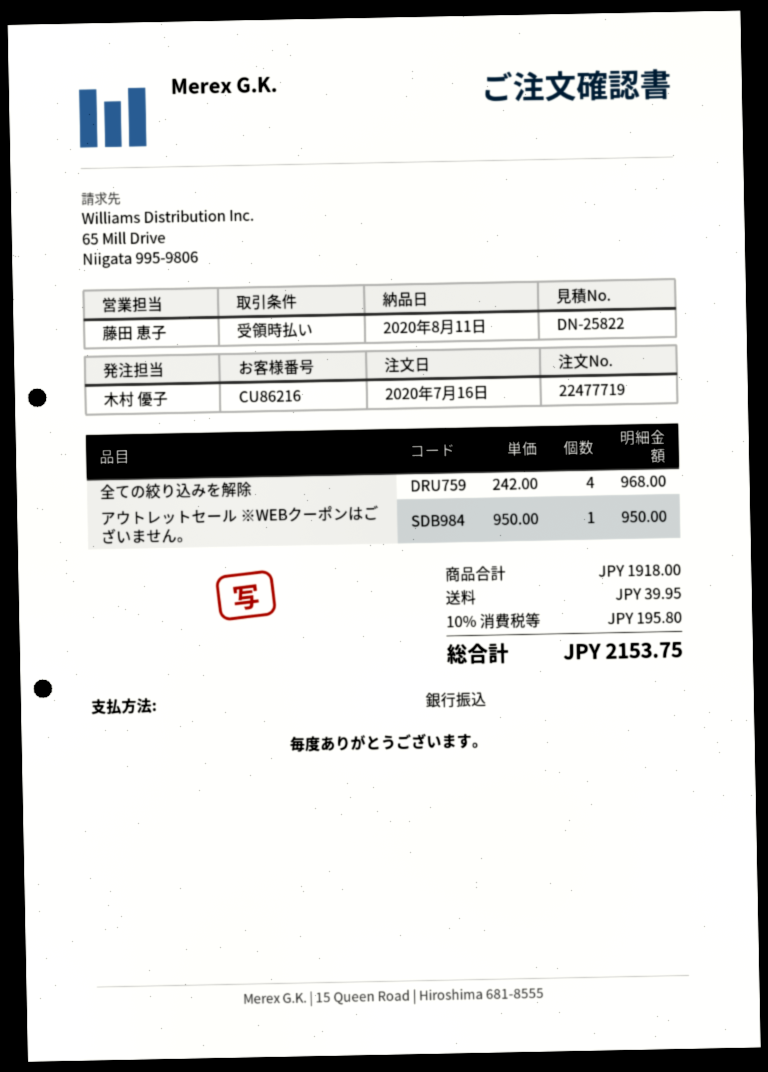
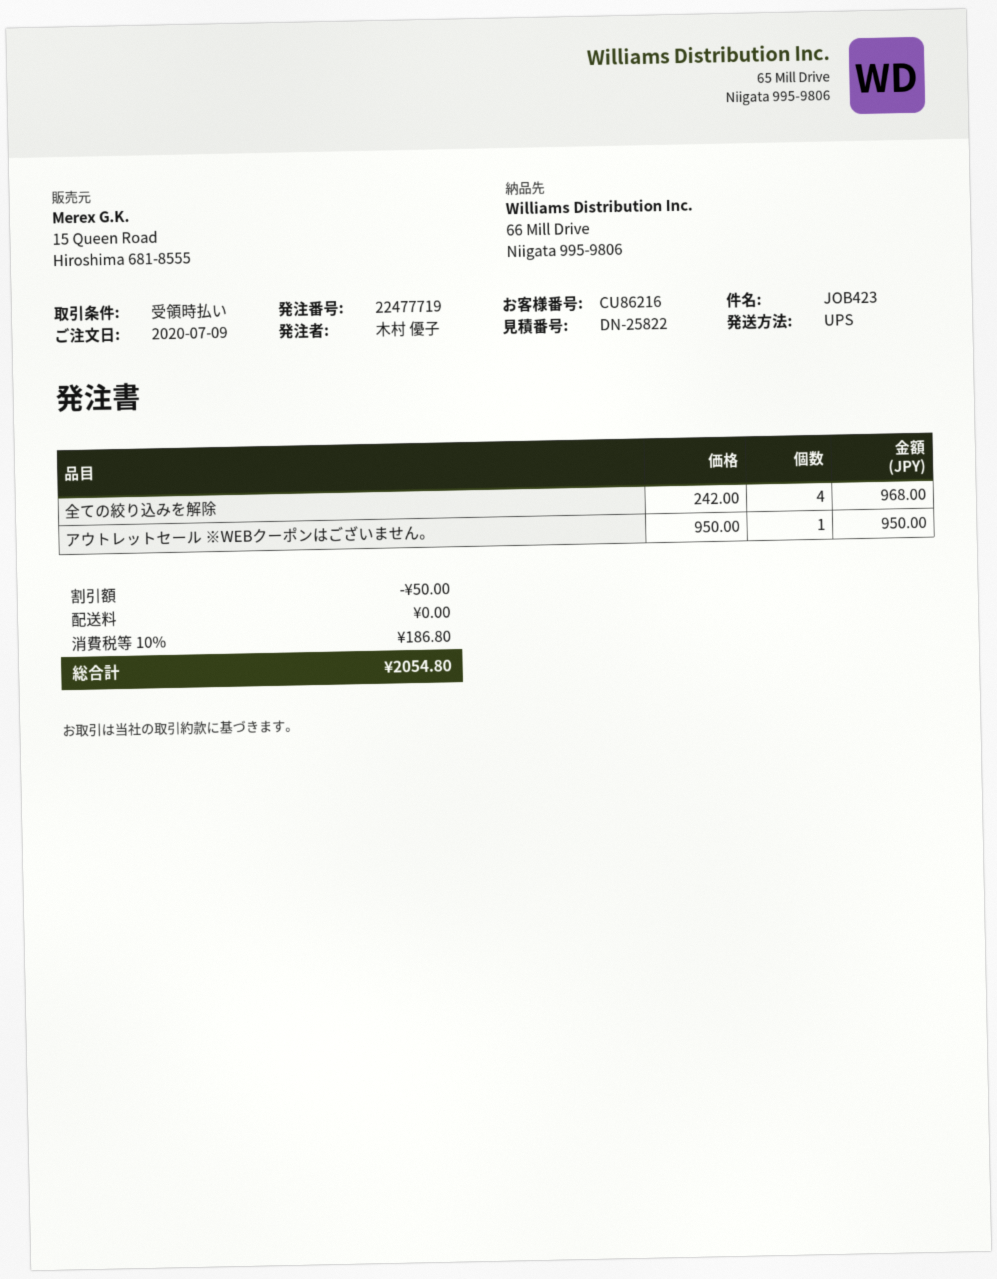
order date: 2020-07-16 -> 2020-07-09
discount: none -> 50.00
shipping: 39.95 -> 0.00
tax: 10% = 195.80 -> 10% = 186.80
total: 2153.75 -> 2054.80

